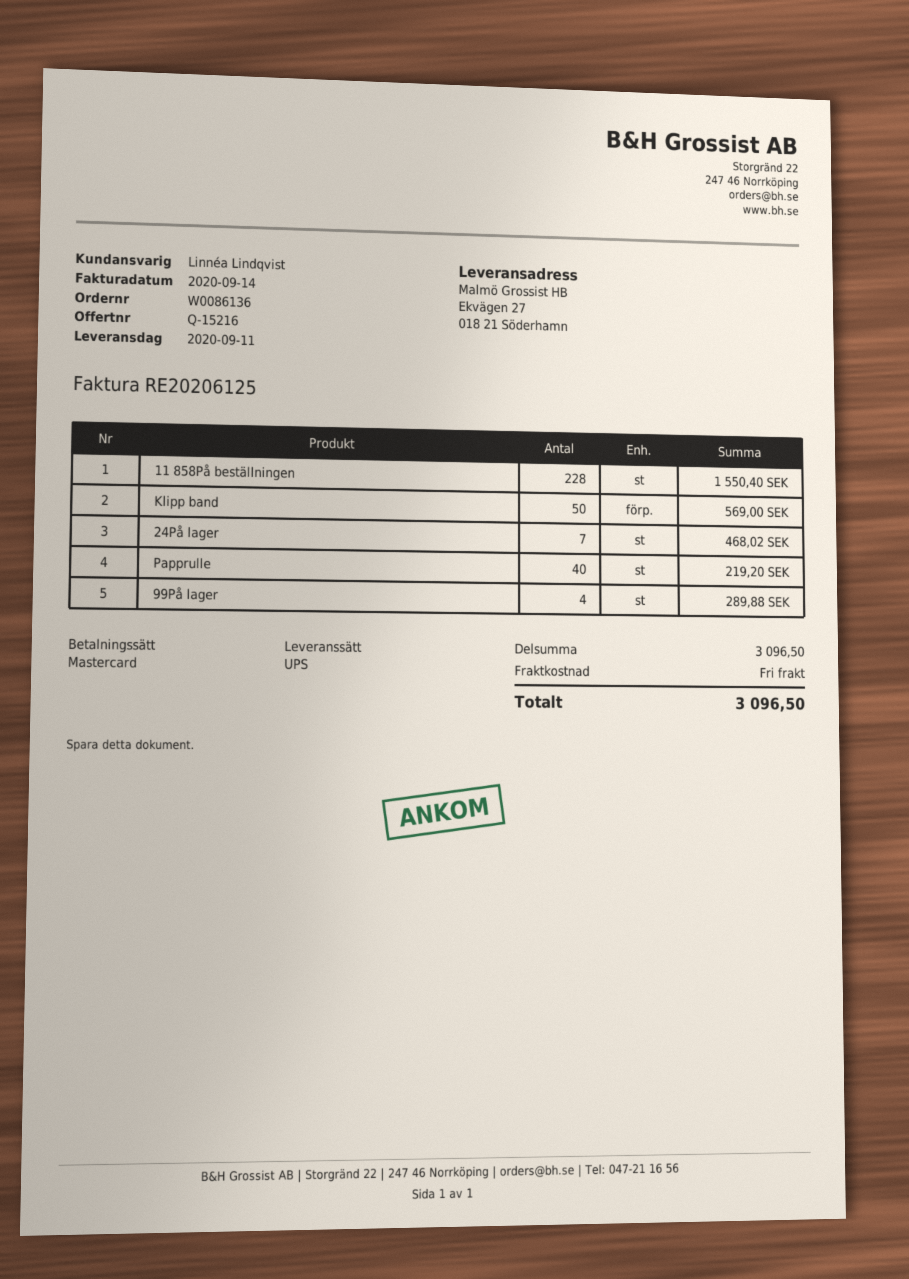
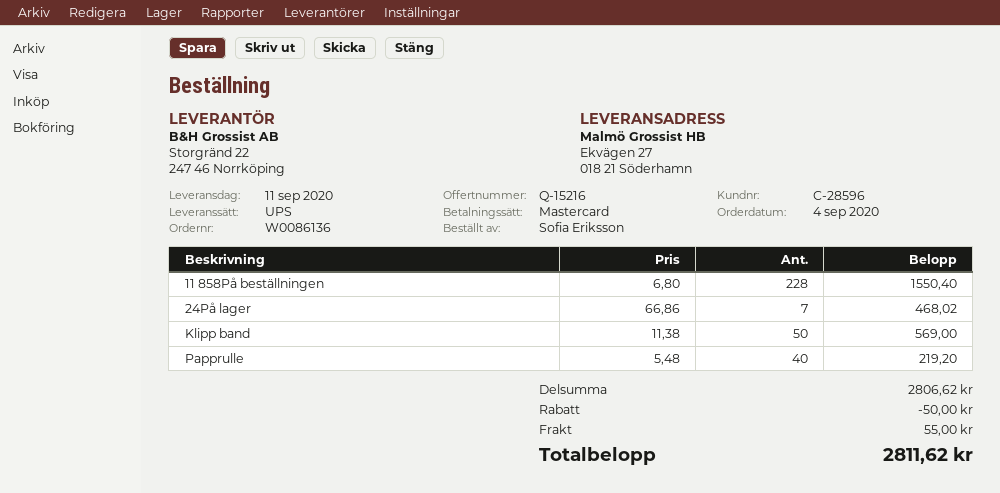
99På lager: 4 for 289.88 -> none
subtotal: 3096.50 -> 2806.62
discount: none -> 50.00
shipping: 0.00 -> 55.00
total: 3096.50 -> 2811.62

